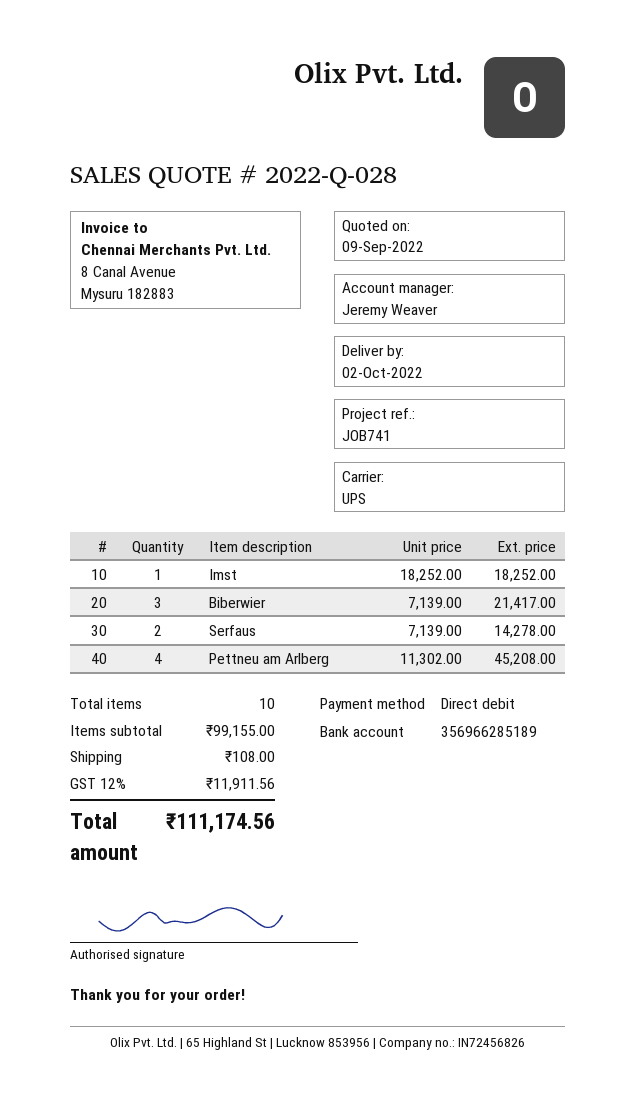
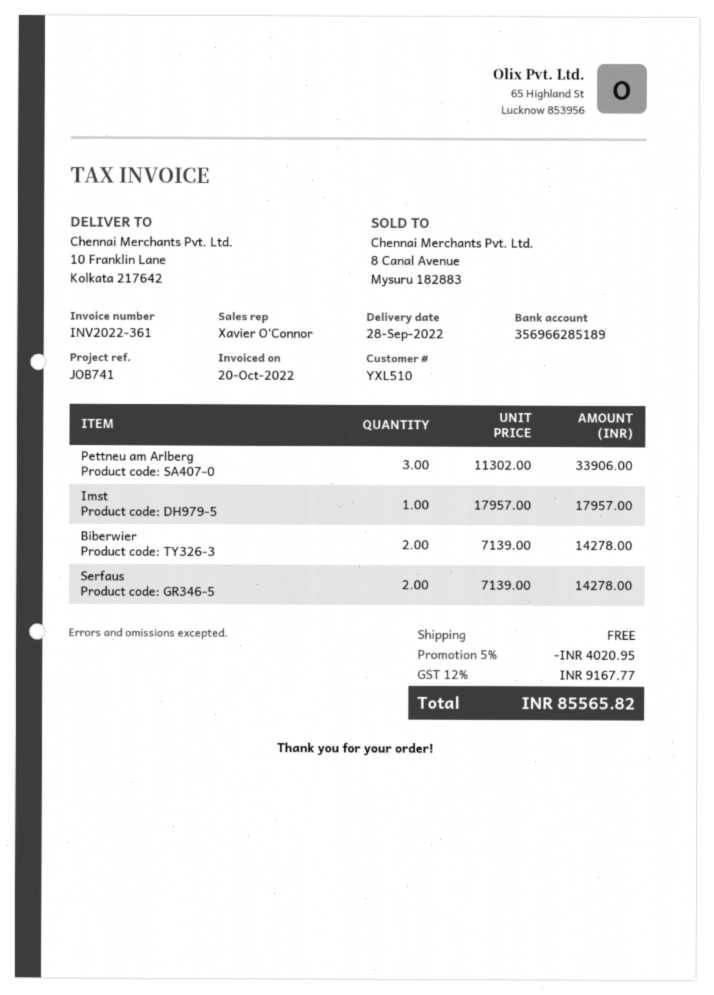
delivery date: 2022-10-02 -> 2022-09-28
sales rep: Jeremy Weaver -> Xavier O'Connor
Imst: 1 x 18252.00 = 18252.00 -> 1 x 17957.00 = 17957.00
Biberwier: 3 x 7139.00 = 21417.00 -> 2 x 7139.00 = 14278.00
Pettneu am Arlberg: 4 x 11302.00 = 45208.00 -> 3 x 11302.00 = 33906.00
discount: none -> 5% = 4020.95
shipping: 108.00 -> 0.00
tax: 12% = 11911.56 -> 12% = 9167.77
total: 111174.56 -> 85565.82

